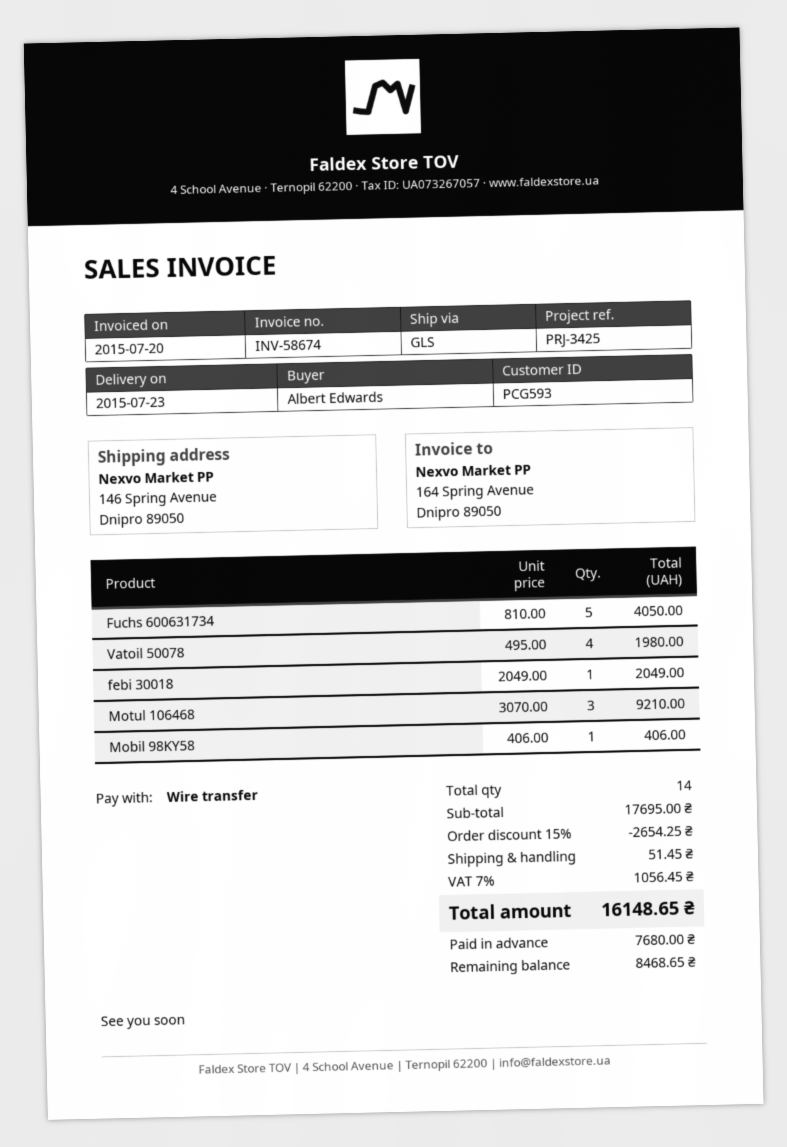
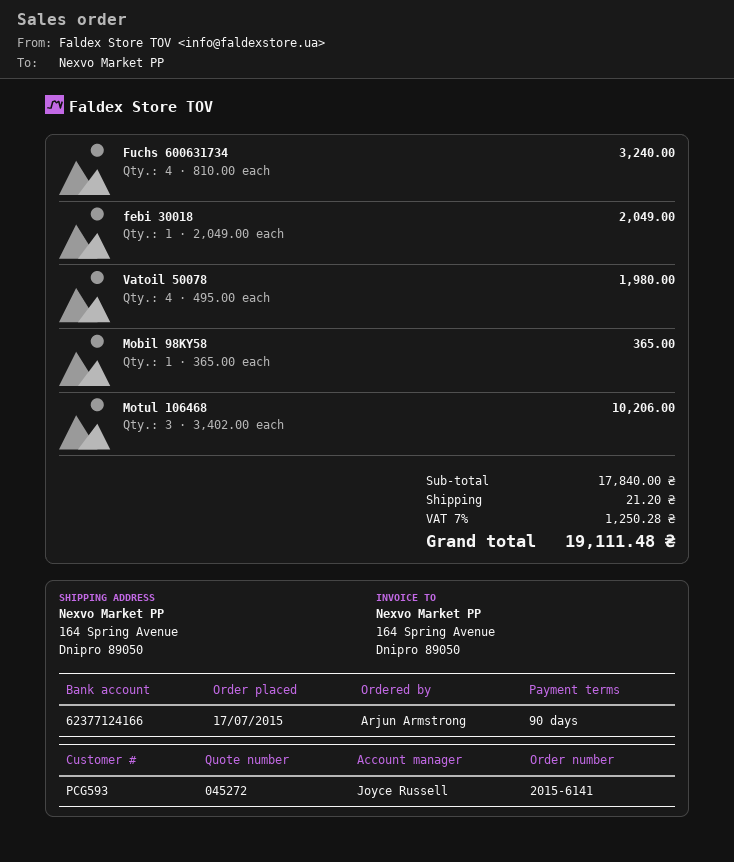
ordered by: Albert Edwards -> Arjun Armstrong
ship to: 146 Spring Avenue, Dnipro 89050 -> 164 Spring Avenue, Dnipro 89050
Fuchs 600631734: 5 x 810.00 = 4050.00 -> 4 x 810.00 = 3240.00
Motul 106468: 3 x 3070.00 = 9210.00 -> 3 x 3402.00 = 10206.00
Mobil 98KY58: 1 x 406.00 = 406.00 -> 1 x 365.00 = 365.00
subtotal: 17695.00 -> 17840.00
discount: 15% = 2654.25 -> none
shipping: 51.45 -> 21.20
tax: 7% = 1056.45 -> 7% = 1250.28
total: 16148.65 -> 19111.48

